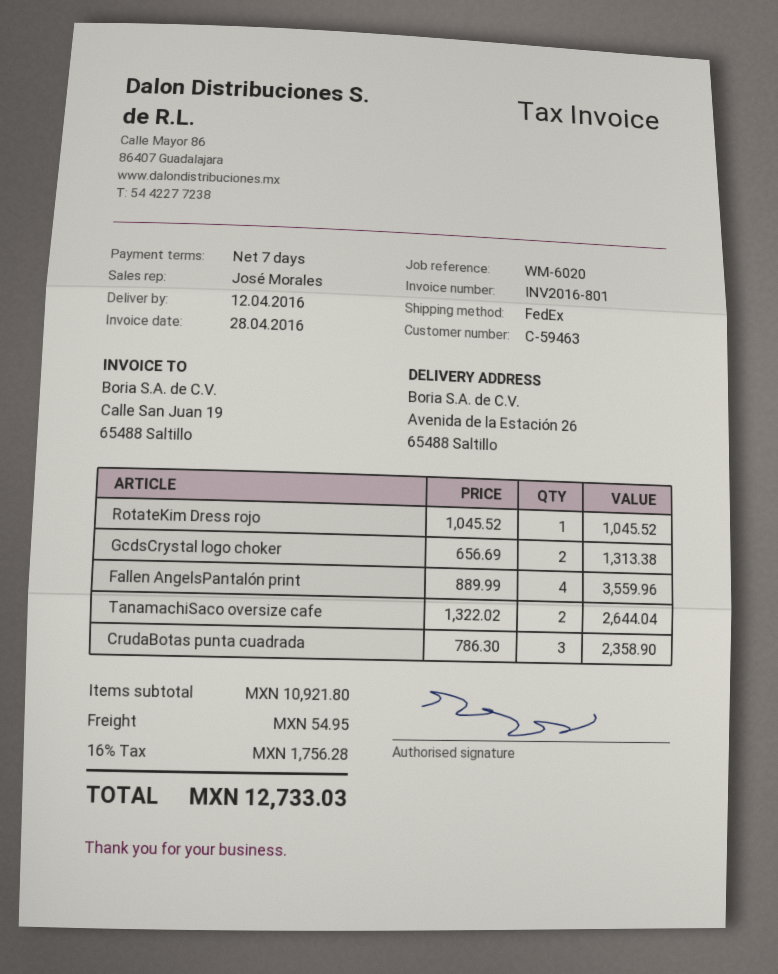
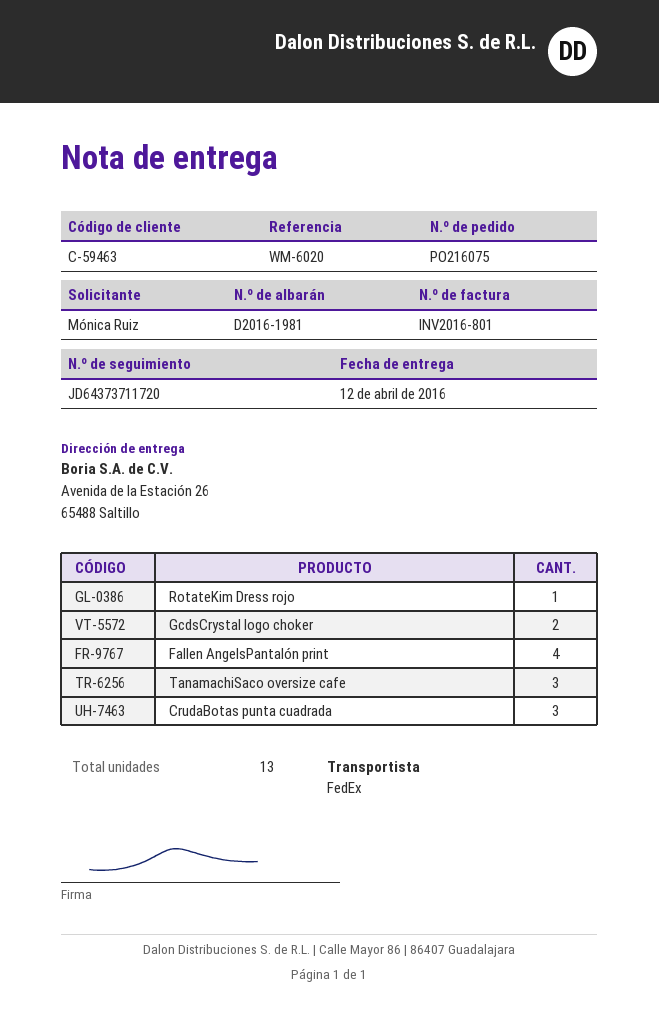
TanamachiSaco oversize cafe: 2 -> 3

